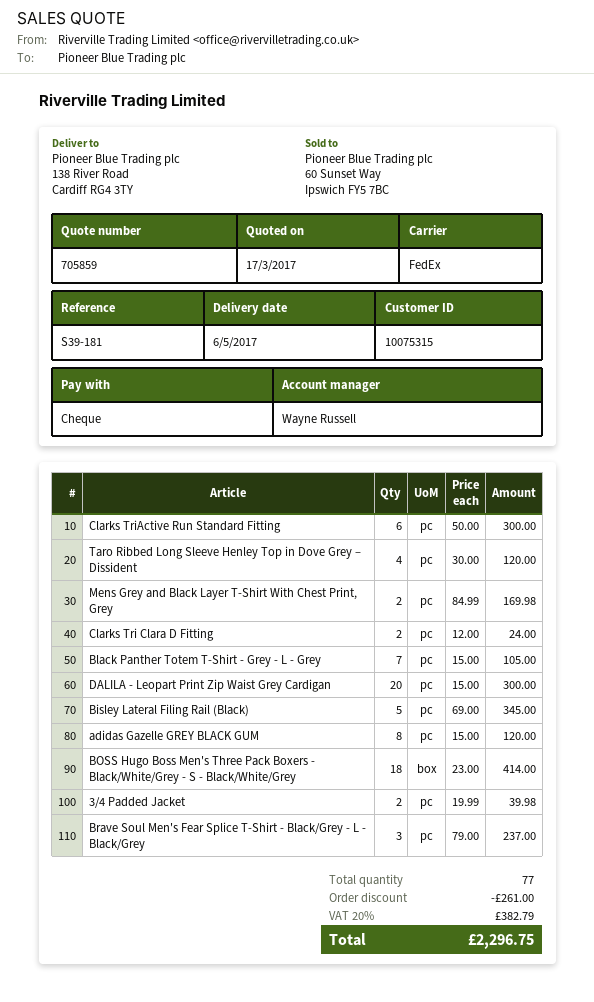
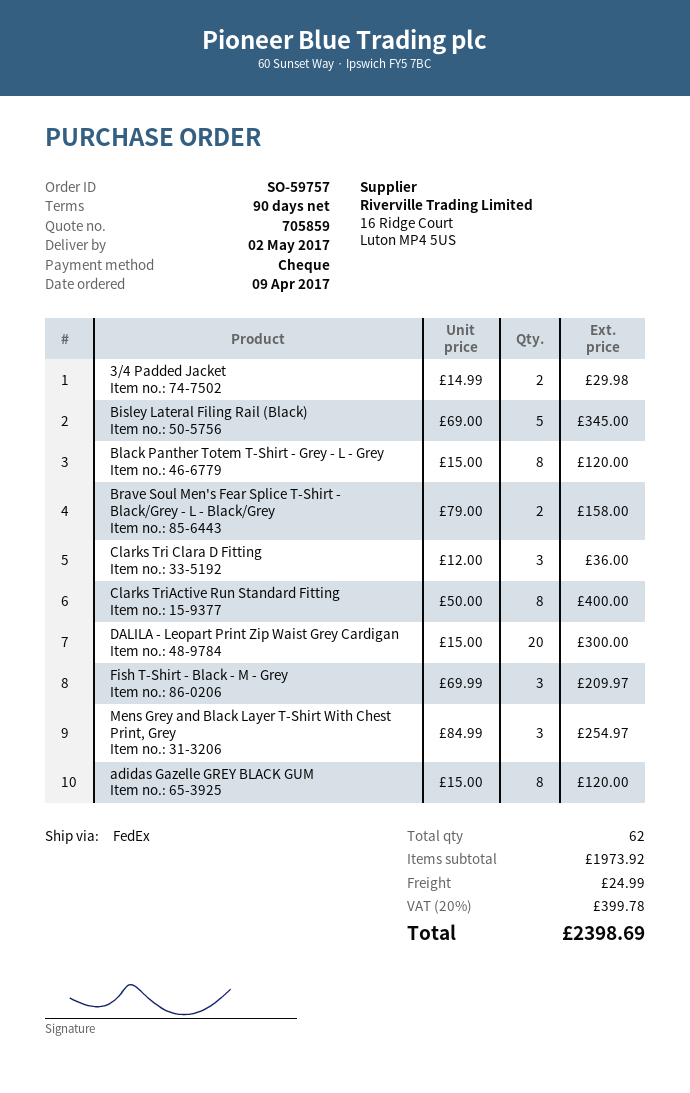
delivery date: 2017-05-06 -> 2017-05-02
Clarks TriActive Run Standard Fitting: 6 x 50.00 = 300.00 -> 8 x 50.00 = 400.00
Taro Ribbed Long Sleeve Henley Top in Dove Grey – Dissident: 4 x 30.00 = 120.00 -> none
Mens Grey and Black Layer T-Shirt With Chest Print, Grey: 2 x 84.99 = 169.98 -> 3 x 84.99 = 254.97
Clarks Tri Clara D Fitting: 2 x 12.00 = 24.00 -> 3 x 12.00 = 36.00
Black Panther Totem T-Shirt - Grey - L - Grey: 7 x 15.00 = 105.00 -> 8 x 15.00 = 120.00
BOSS Hugo Boss Men's Three Pack Boxers - Black/White/Grey - S - Black/White/Grey: 18 x 23.00 = 414.00 -> none
3/4 Padded Jacket: 2 x 19.99 = 39.98 -> 2 x 14.99 = 29.98
Brave Soul Men's Fear Splice T-Shirt - Black/Grey - L - Black/Grey: 3 x 79.00 = 237.00 -> 2 x 79.00 = 158.00
Fish T-Shirt - Black - M - Grey: none -> 3 x 69.99 = 209.97
total quantity: 77 -> 62
discount: 261.00 -> none
shipping: none -> 24.99
tax: 20% = 382.79 -> 20% = 399.78
total: 2296.75 -> 2398.69

